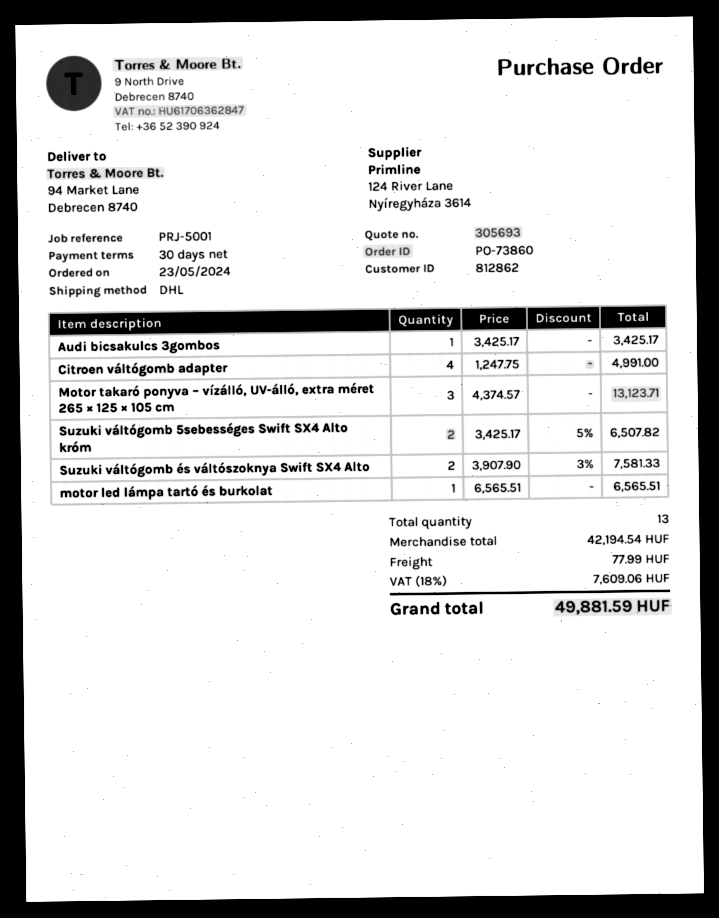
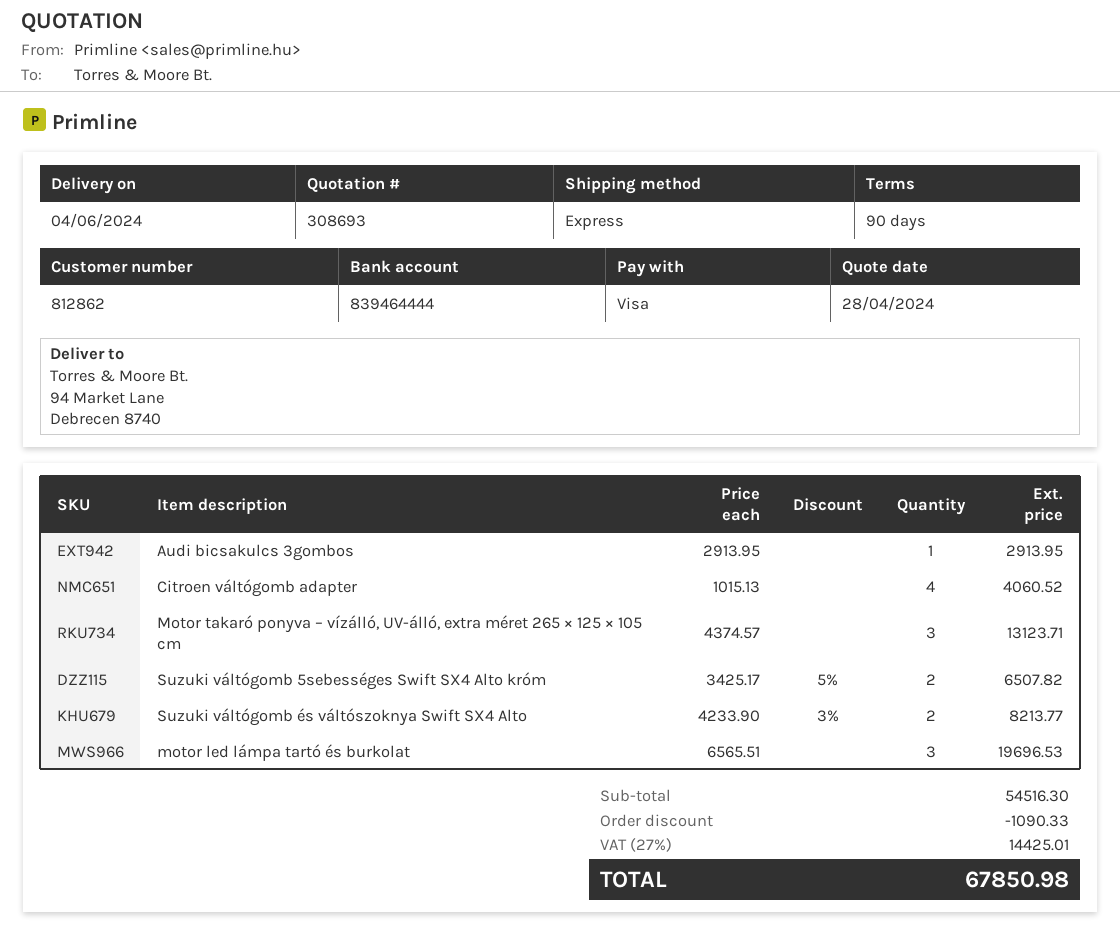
quote number: 305693 -> 308693
payment terms: 30 days -> 90 days
shipping method: DHL -> express
Audi bicsakulcs 3gombos: 1 x 3425.17 = 3425.17 -> 1 x 2913.95 = 2913.95
Citroen váltógomb adapter: 4 x 1247.75 = 4991.00 -> 4 x 1015.13 = 4060.52
Suzuki váltógomb és váltószoknya Swift SX4 Alto: 2 x 3907.90 - 3% = 7581.33 -> 2 x 4233.90 - 3% = 8213.77
motor led lámpa tartó és burkolat: 1 x 6565.51 = 6565.51 -> 3 x 6565.51 = 19696.53
subtotal: 42194.54 -> 54516.30
discount: none -> 1090.33
shipping: 77.99 -> none
tax: 18% = 7609.06 -> 27% = 14425.01
total: 49881.59 -> 67850.98

